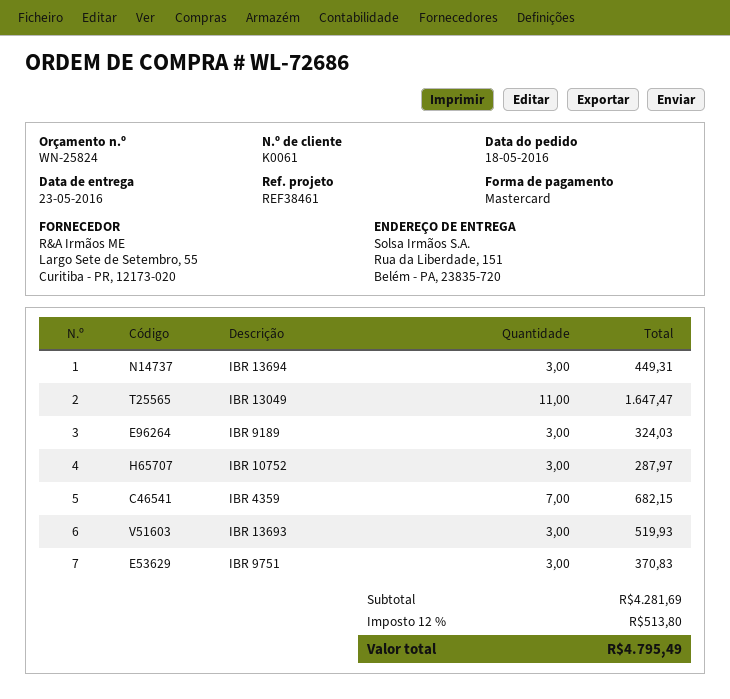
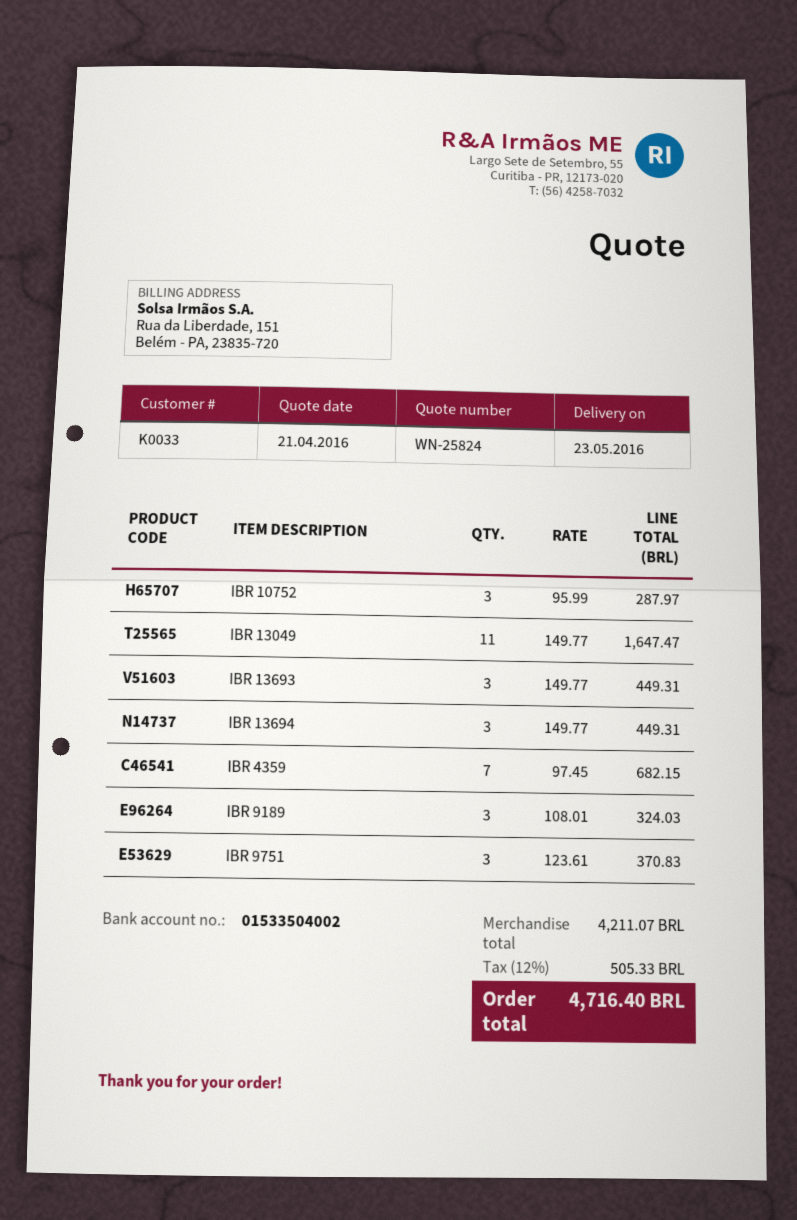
customer number: K0061 -> K0033
IBR 13693: 3 for 519.93 -> 3 for 449.31
subtotal: 4281.69 -> 4211.07
tax: 12% = 513.80 -> 12% = 505.33
total: 4795.49 -> 4716.40

